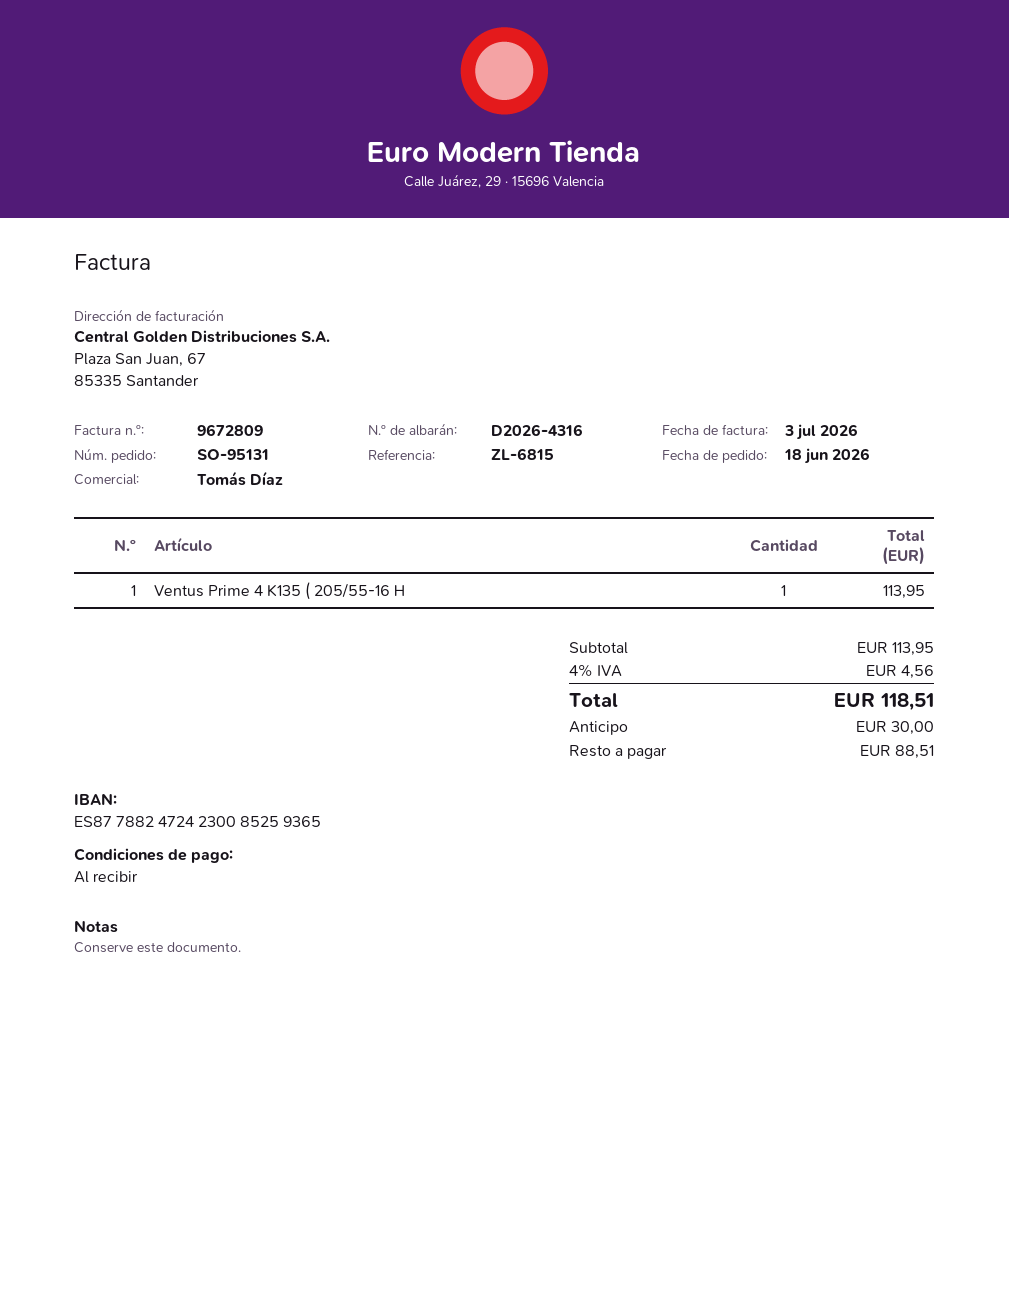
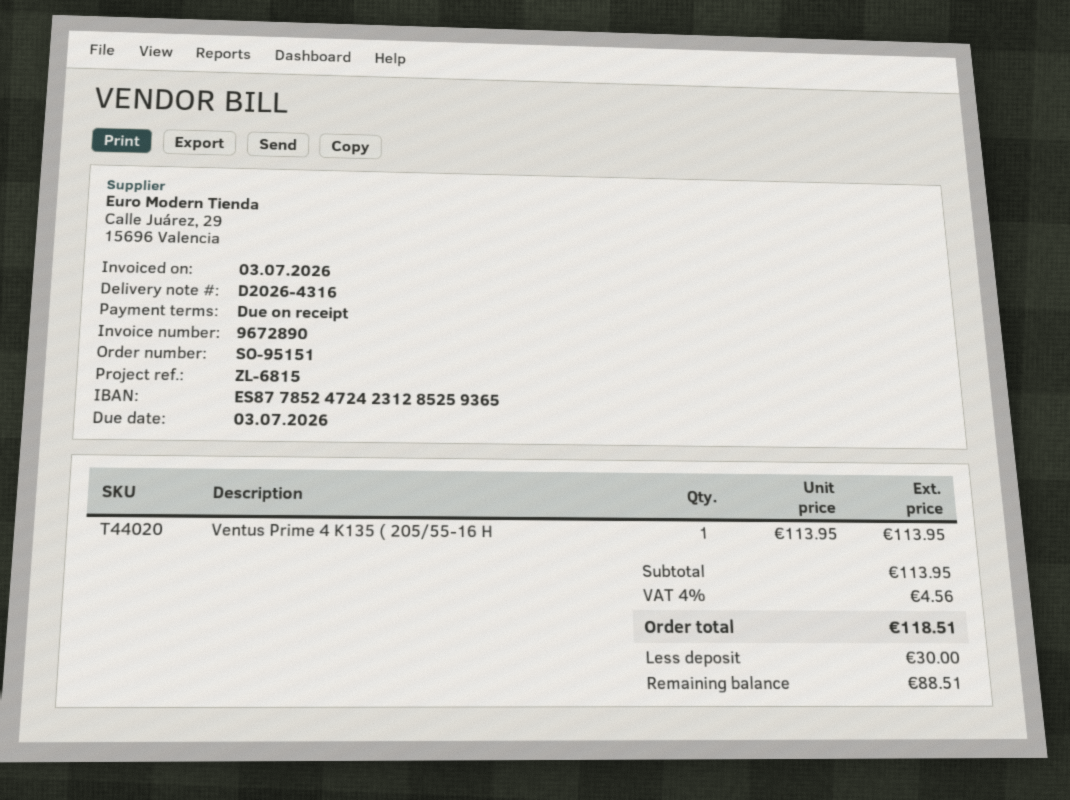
order number: SO-95131 -> SO-95151
invoice number: 9672809 -> 9672890
bank account: ES8778824724230085259365 -> ES8778524724231285259365

